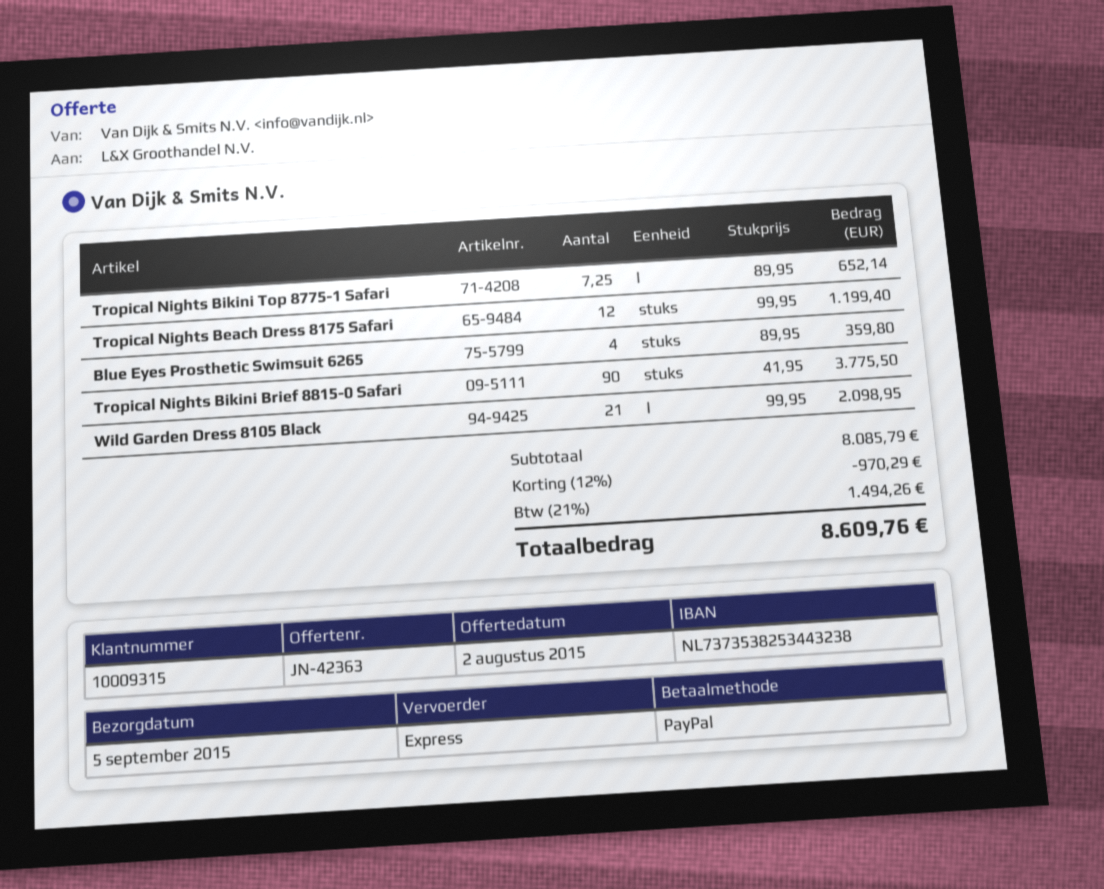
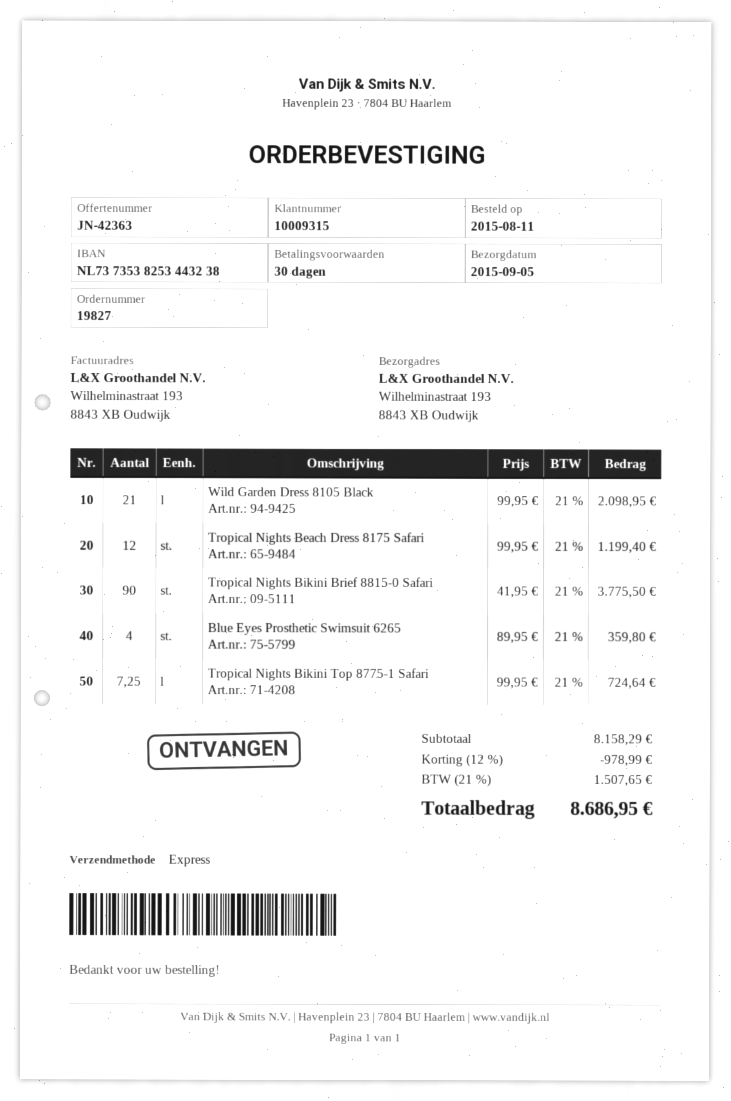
Tropical Nights Bikini Top 8775-1 Safari: 7.25 x 89.95 = 652.14 -> 7.25 x 99.95 = 724.64
subtotal: 8085.79 -> 8158.29
discount: 12% = 970.29 -> 12% = 978.99
tax: 21% = 1494.26 -> 21% = 1507.65
total: 8609.76 -> 8686.95

